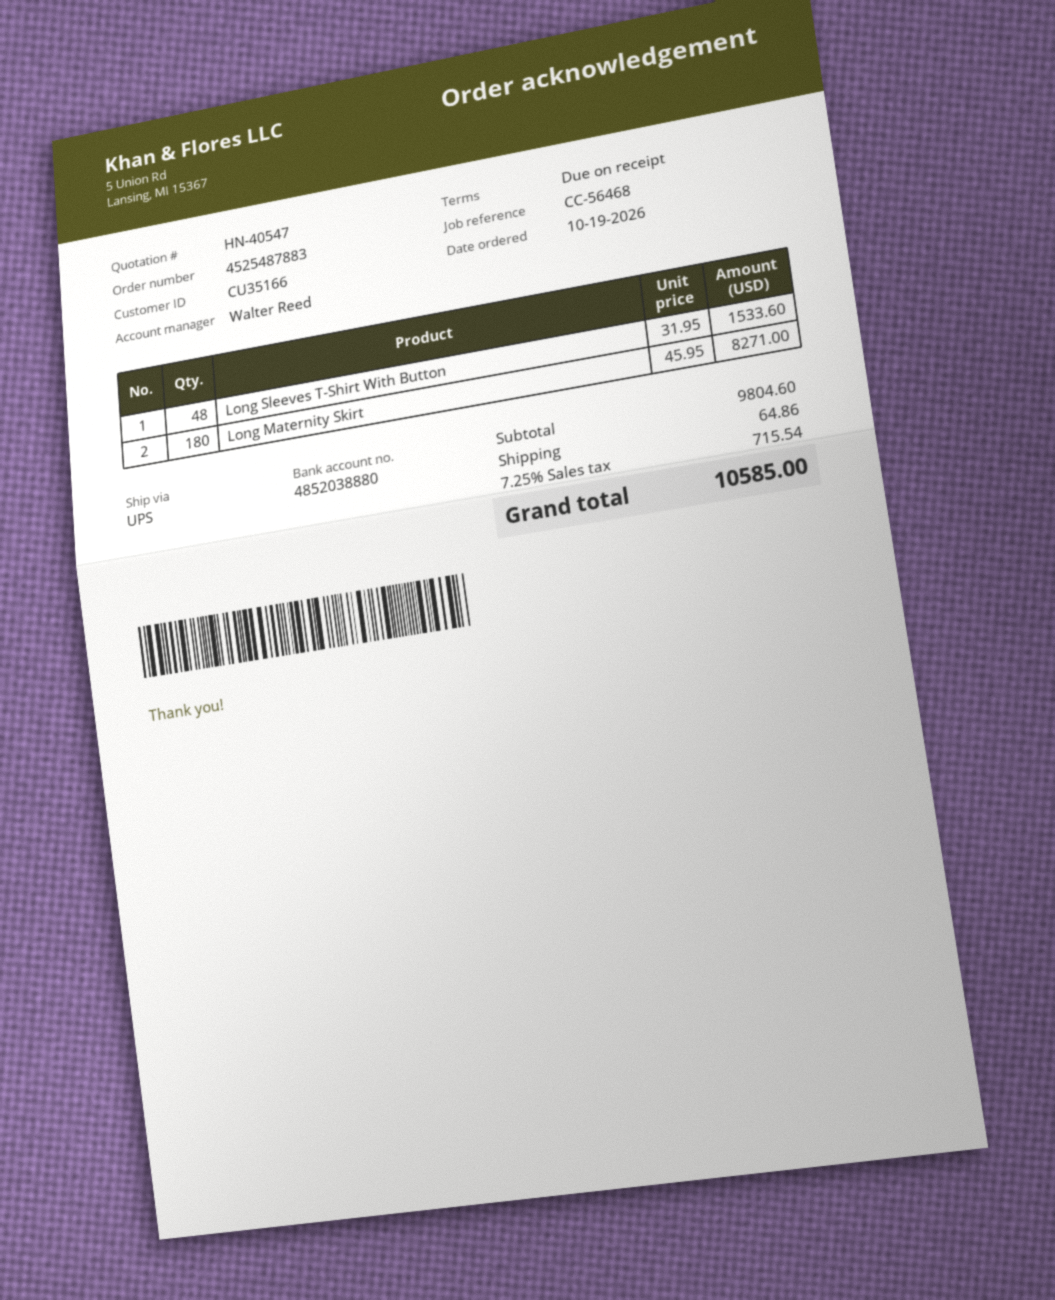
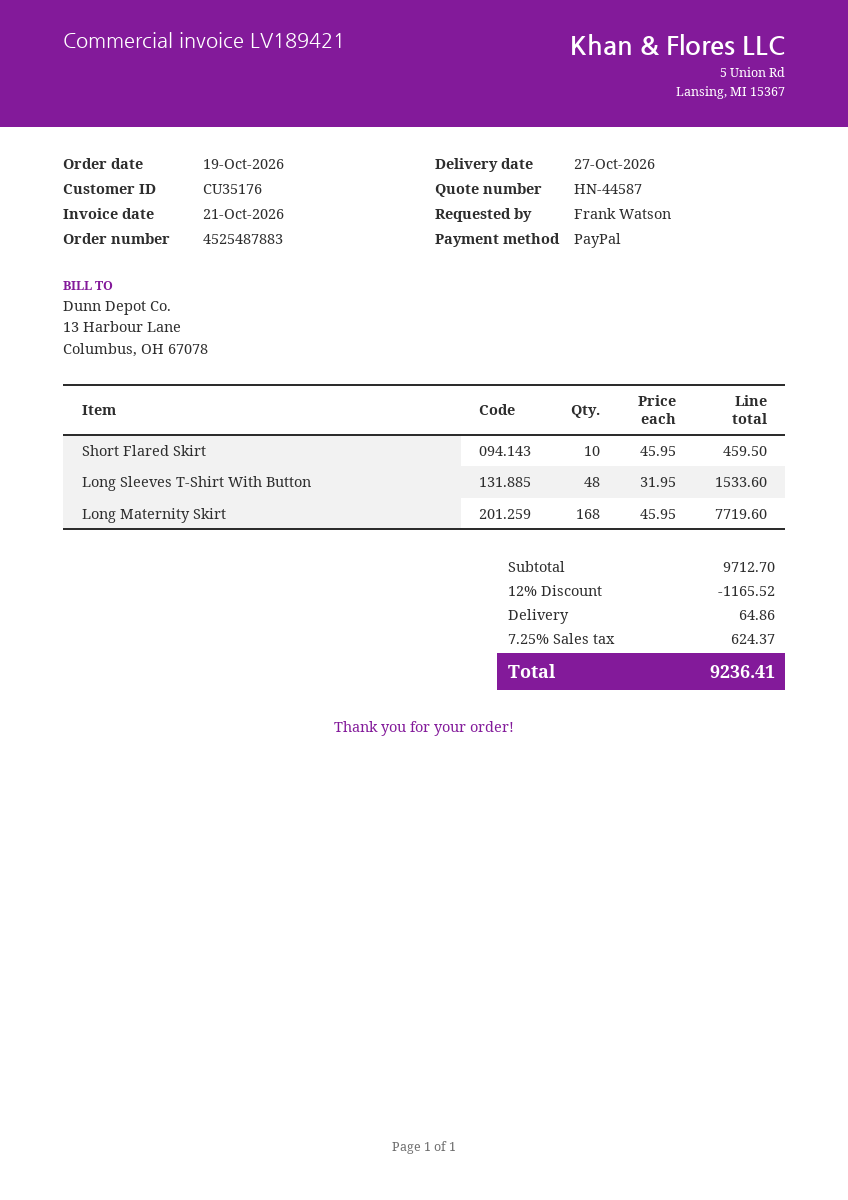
quote number: HN-40547 -> HN-44587
customer number: CU35166 -> CU35176
Long Maternity Skirt: 180 x 45.95 = 8271.00 -> 168 x 45.95 = 7719.60
Short Flared Skirt: none -> 10 x 45.95 = 459.50
subtotal: 9804.60 -> 9712.70
discount: none -> 12% = 1165.52
tax: 7.25% = 715.54 -> 7.25% = 624.37
total: 10585.00 -> 9236.41

